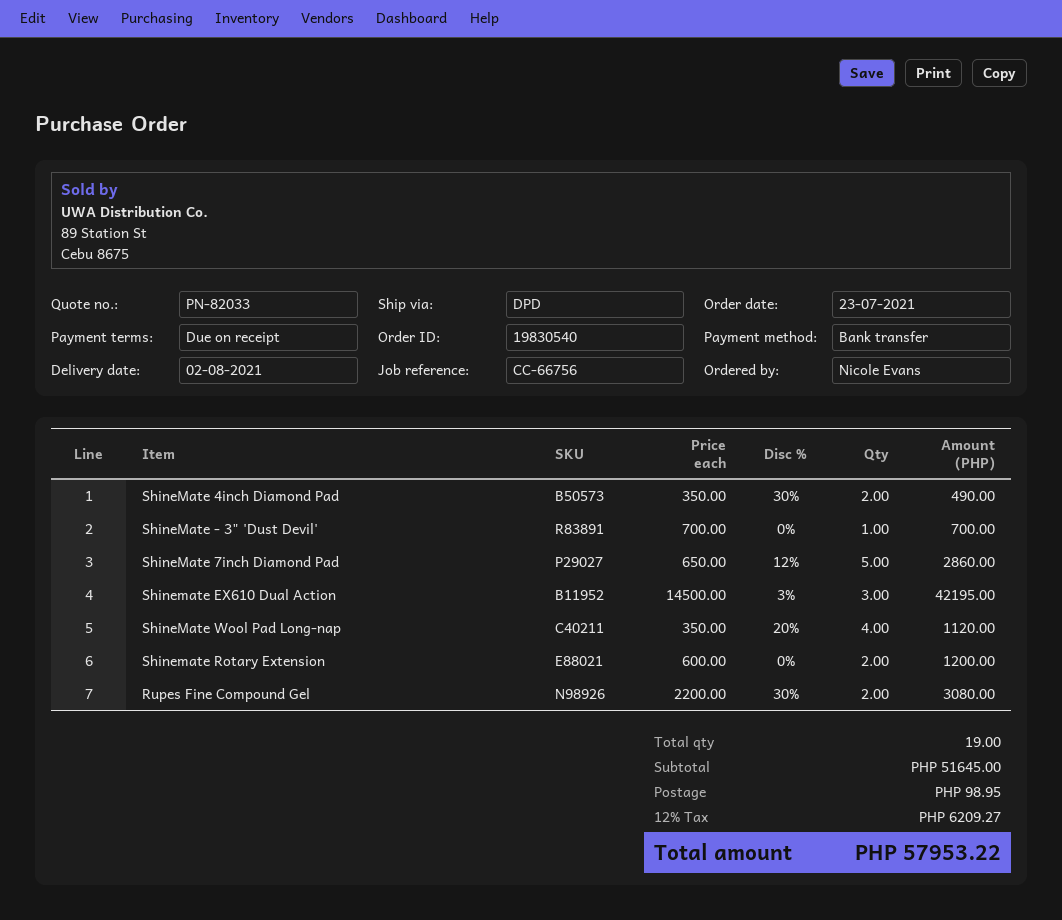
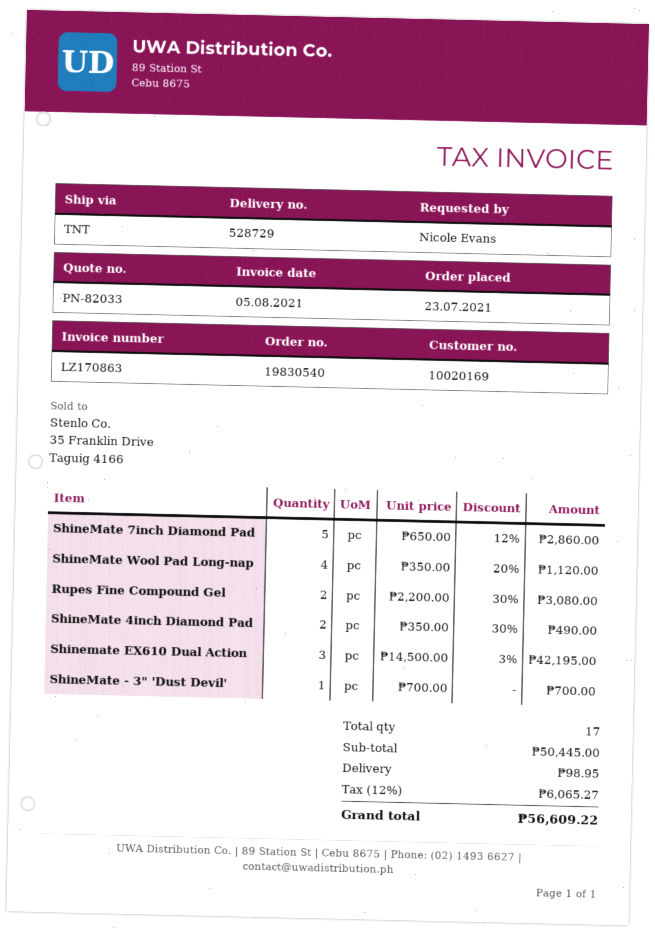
shipping method: DPD -> TNT
Shinemate Rotary Extension: 2 x 600.00 = 1200.00 -> none
total quantity: 19 -> 17
subtotal: 51645.00 -> 50445.00
tax: 12% = 6209.27 -> 12% = 6065.27
total: 57953.22 -> 56609.22

